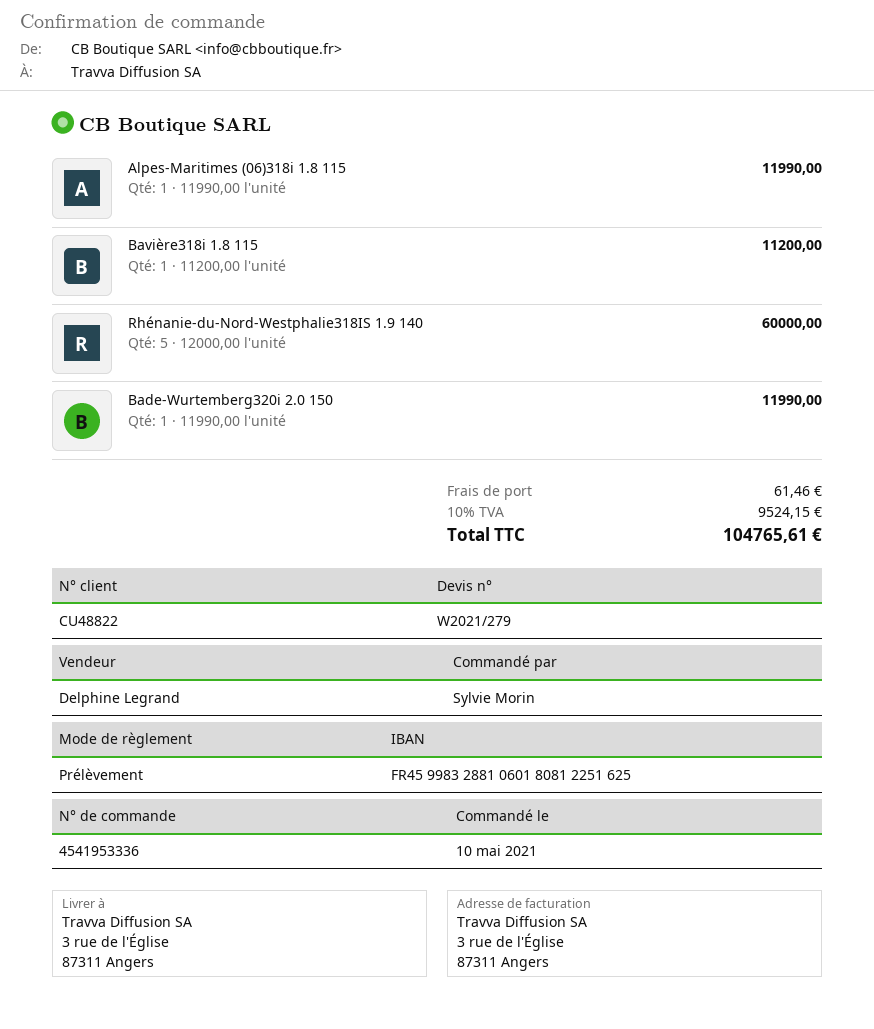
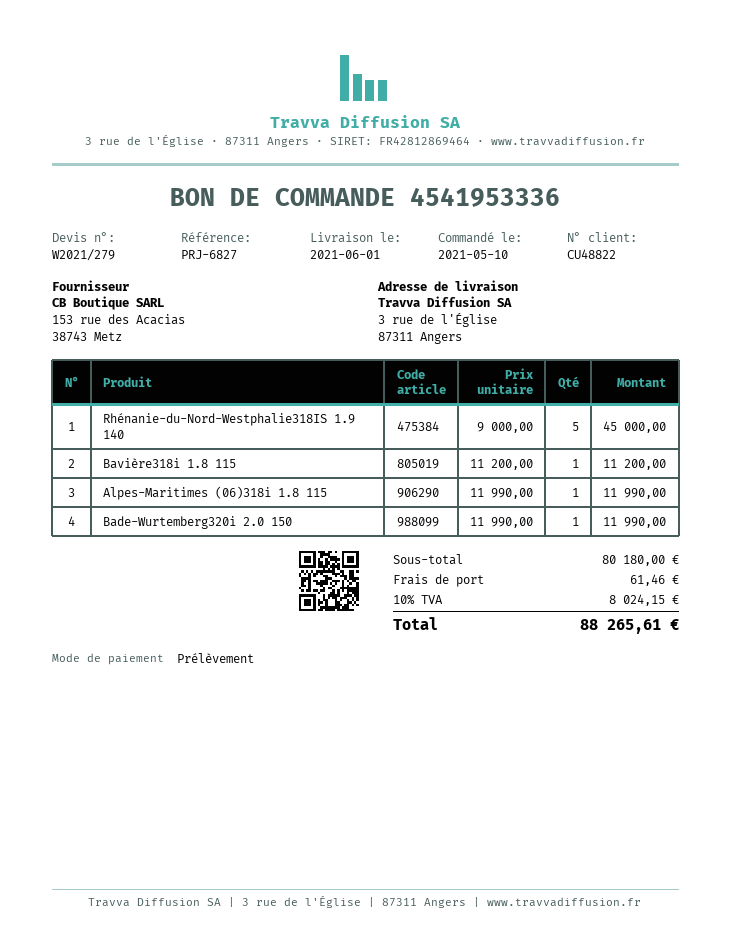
Rhénanie-du-Nord-Westphalie318IS 1.9 140: 5 x 12000.00 = 60000.00 -> 5 x 9000.00 = 45000.00
tax: 10% = 9524.15 -> 10% = 8024.15
total: 104765.61 -> 88265.61

